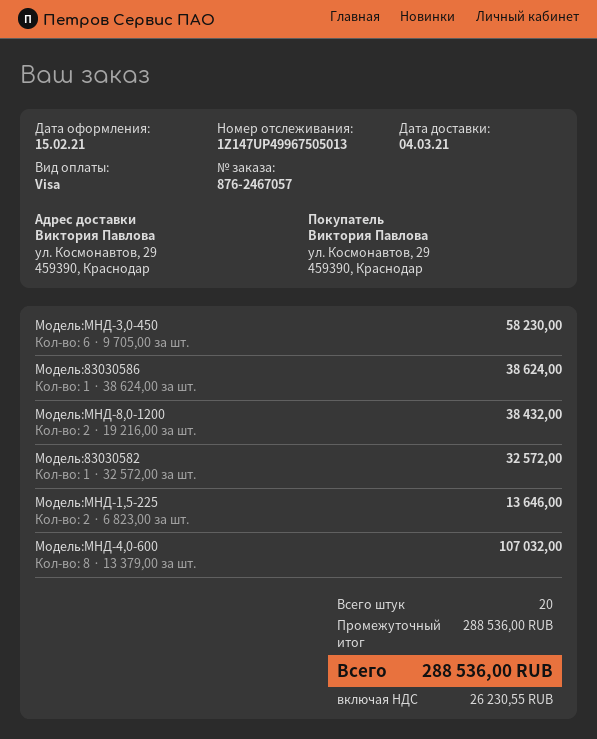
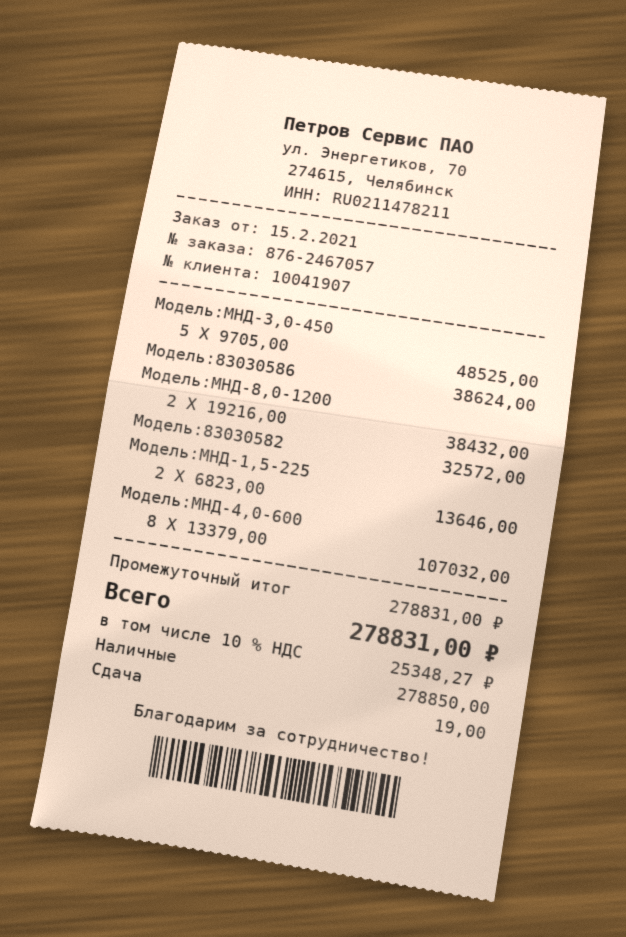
payment method: Visa -> cash
Модель:МНД-3,0-450: 6 x 9705.00 = 58230.00 -> 5 x 9705.00 = 48525.00
subtotal: 288536.00 -> 278831.00
tax: 26230.55 -> 25348.27
total: 288536.00 -> 278831.00

